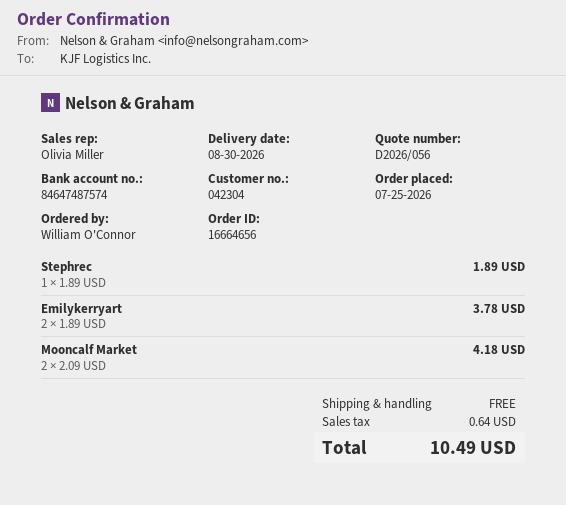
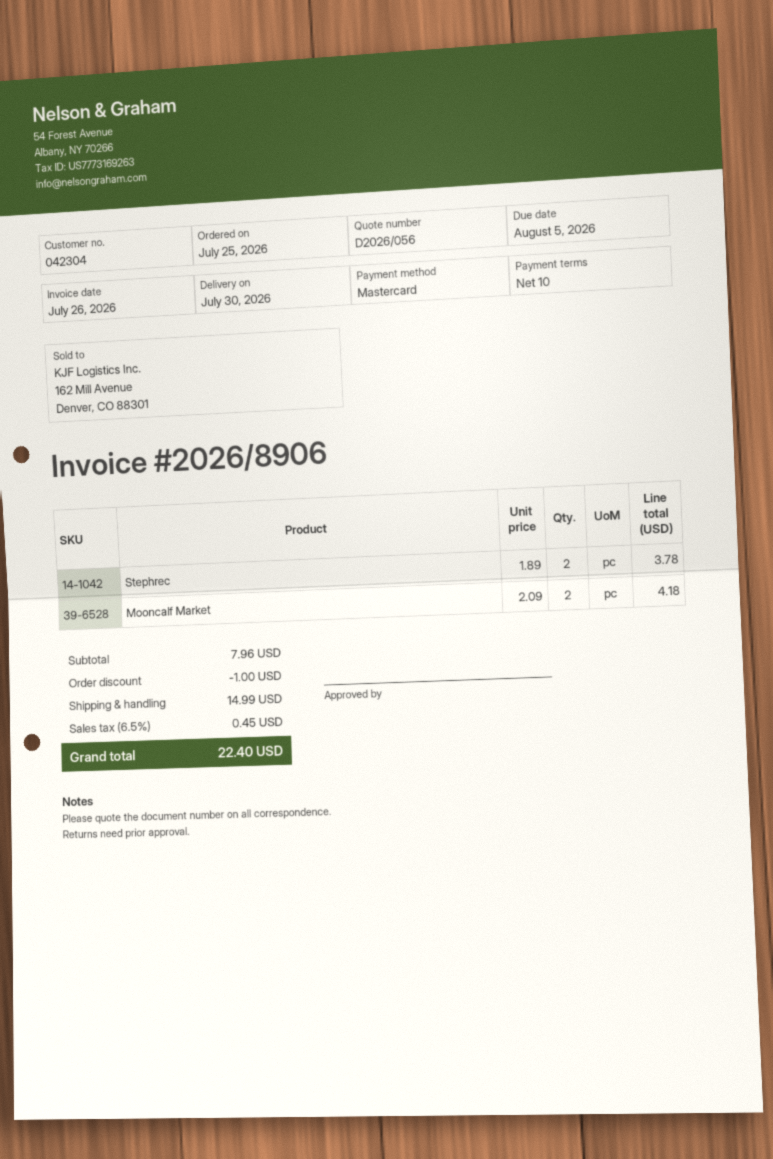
delivery date: 2026-08-30 -> 2026-07-30
Stephrec: 1 x 1.89 = 1.89 -> 2 x 1.89 = 3.78
Emilykerryart: 2 x 1.89 = 3.78 -> none
discount: none -> 1.00
shipping: 0.00 -> 14.99
tax: 0.64 -> 0.45
total: 10.49 -> 22.40

